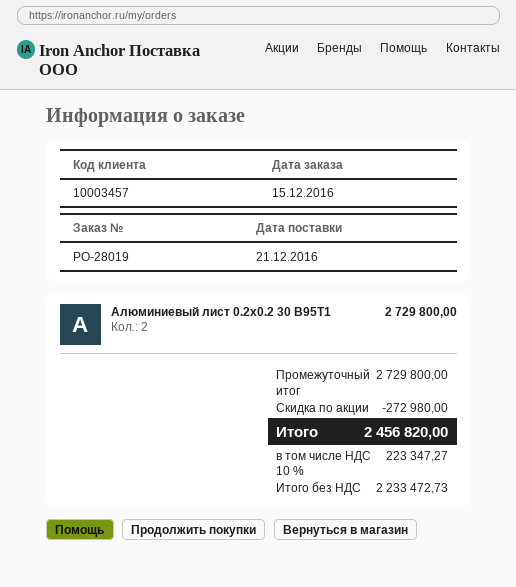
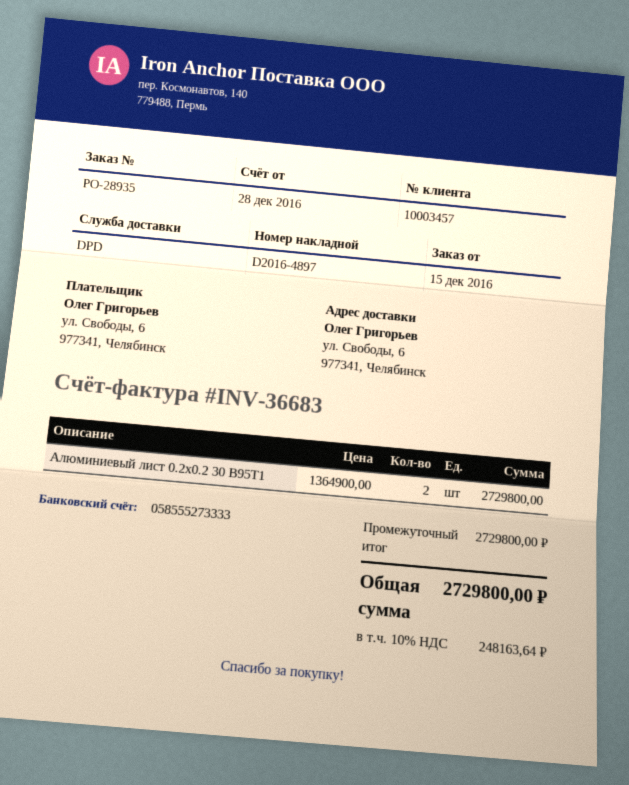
order number: PO-28019 -> PO-28935
discount: 272980.00 -> none
tax: 10% = 223347.27 -> 10% = 248163.64
total: 2456820.00 -> 2729800.00

